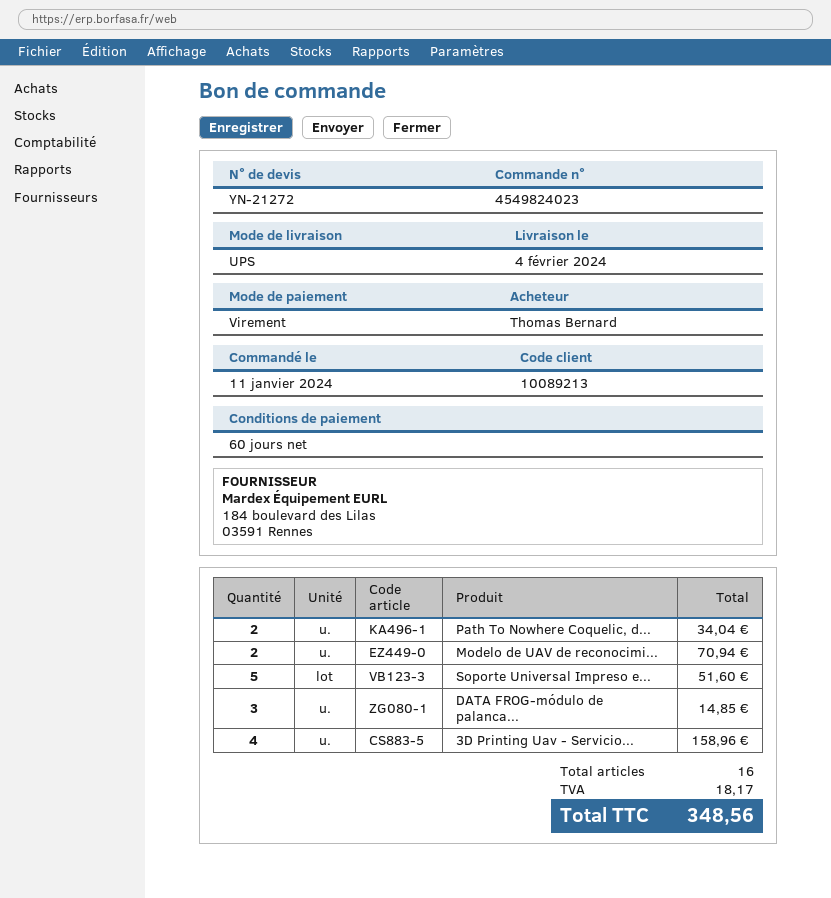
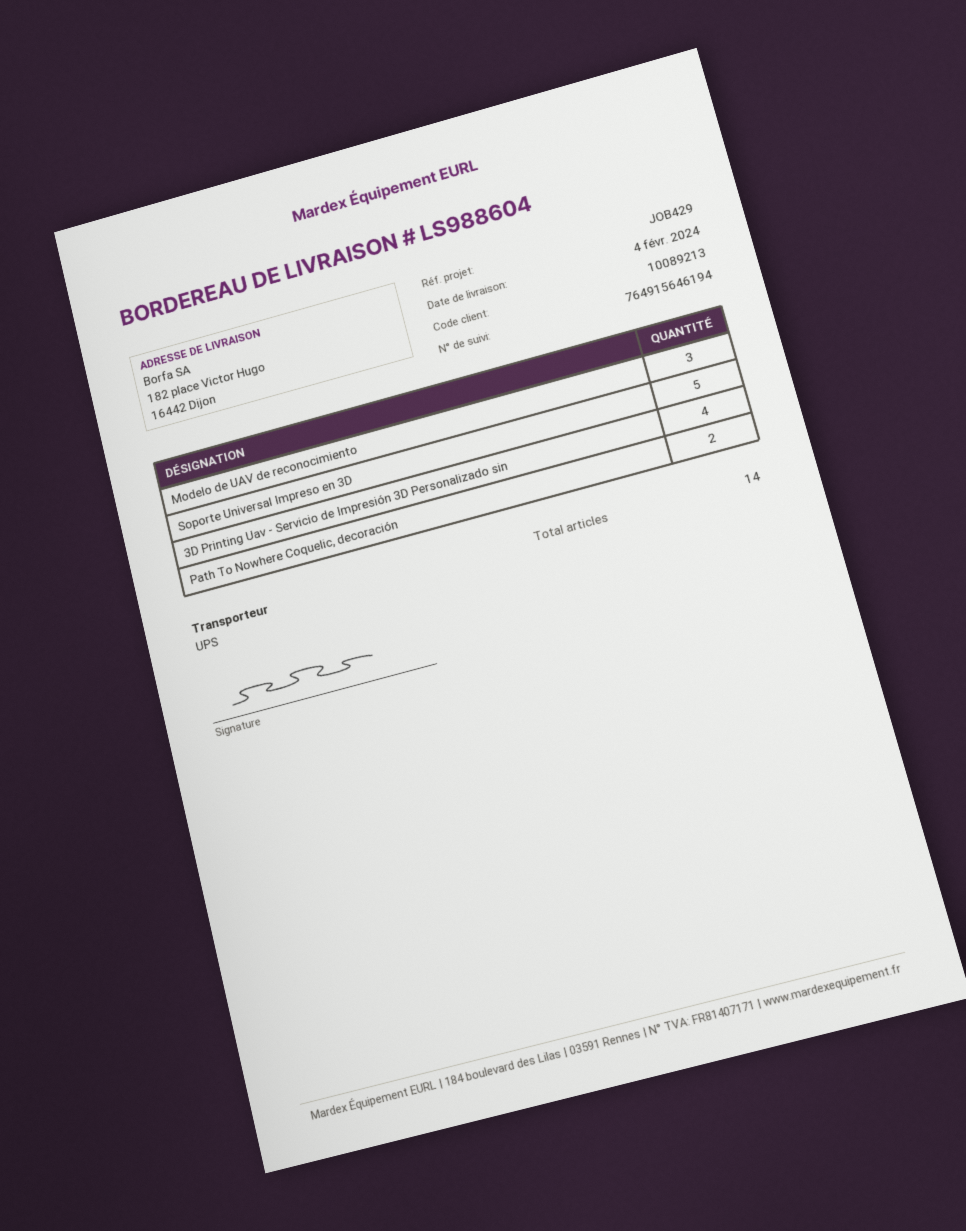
Modelo de UAV de reconocimi...: 2 -> 3
DATA FROG-módulo de palanca...: 3 -> none
total quantity: 16 -> 14

